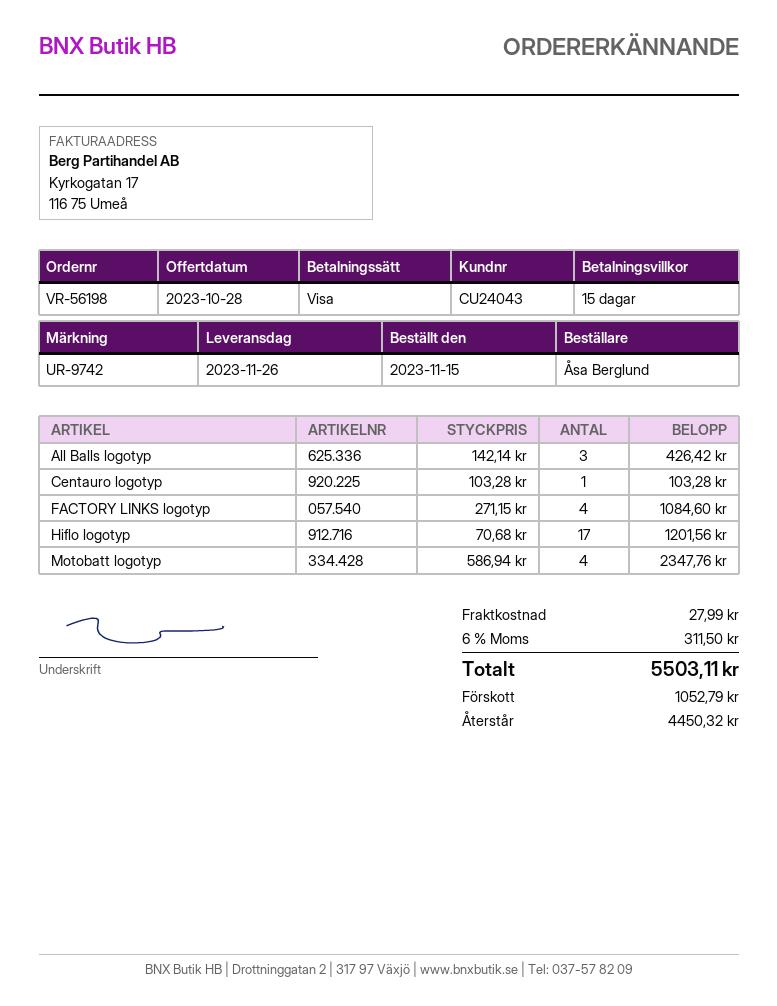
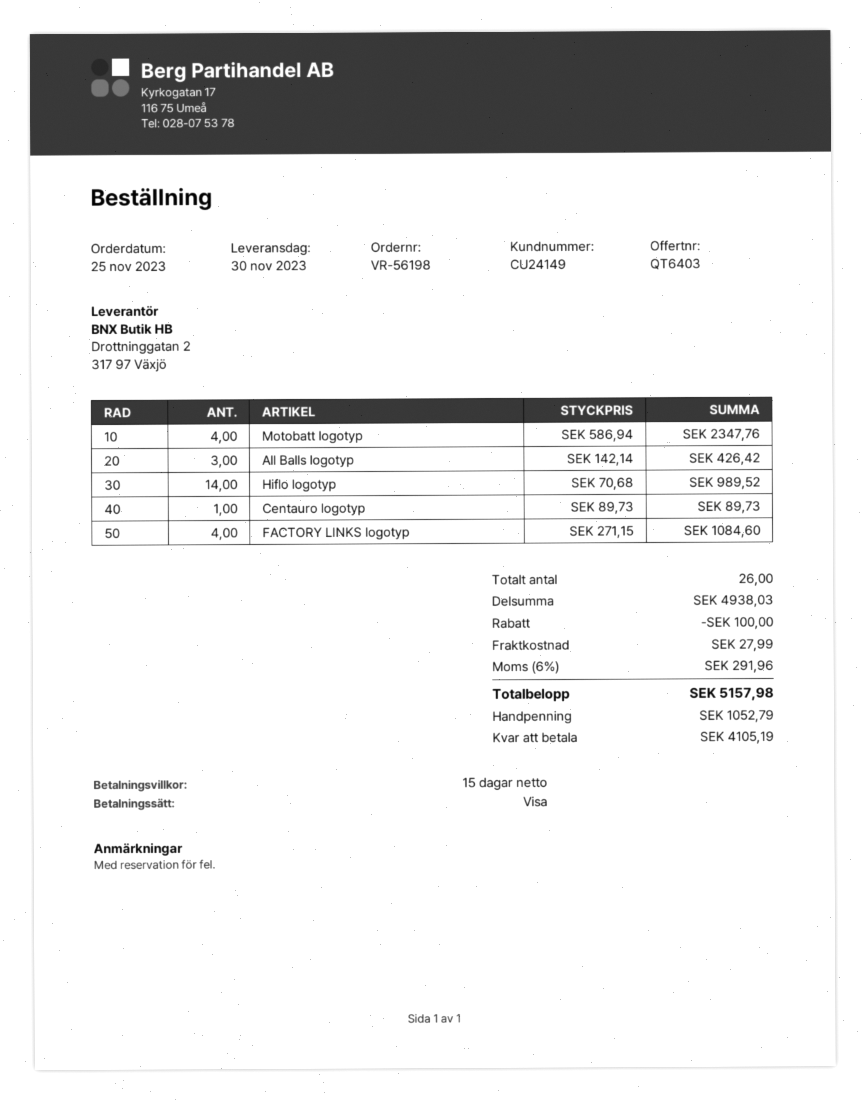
order date: 2023-11-15 -> 2023-11-25
delivery date: 2023-11-26 -> 2023-11-30
customer number: CU24043 -> CU24149
Centauro logotyp: 1 x 103.28 = 103.28 -> 1 x 89.73 = 89.73
Hiflo logotyp: 17 x 70.68 = 1201.56 -> 14 x 70.68 = 989.52
discount: none -> 100.00
tax: 6% = 311.50 -> 6% = 291.96
total: 5503.11 -> 5157.98
balance: 4450.32 -> 4105.19

